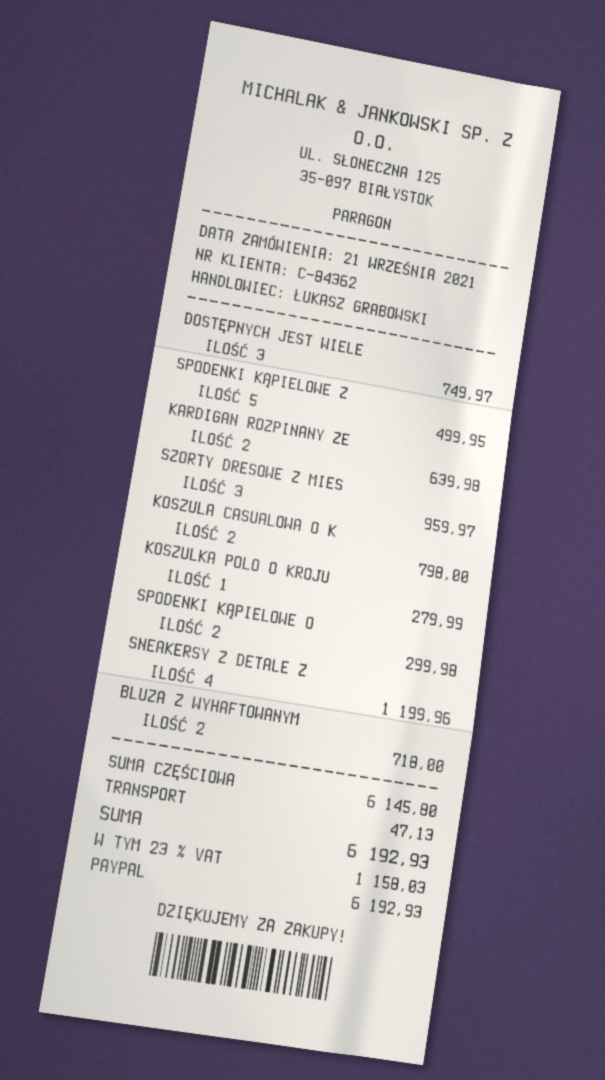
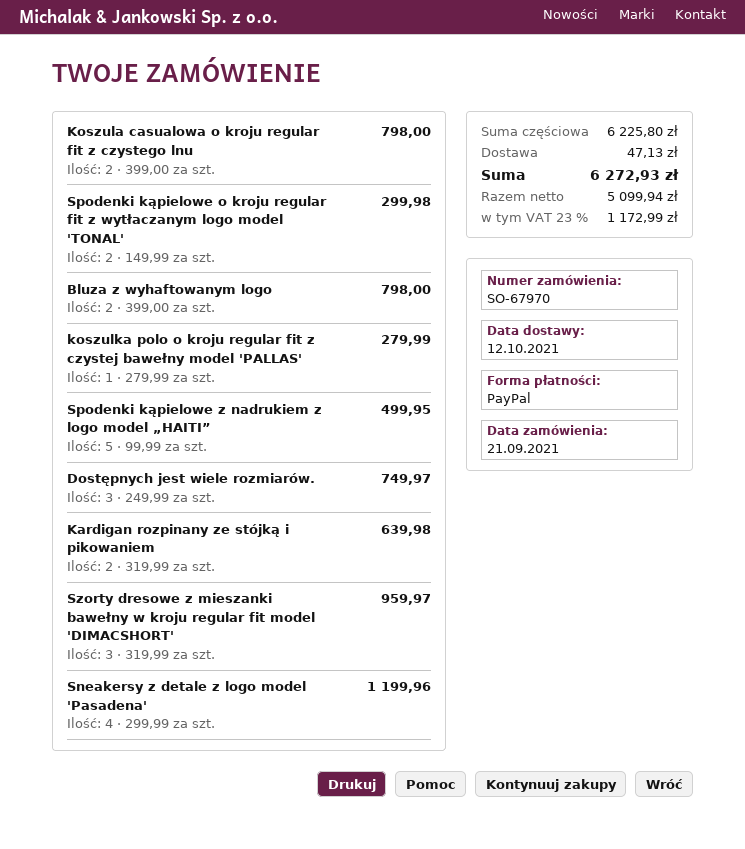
BLUZA Z WYHAFTOWANYM: 2 for 718.00 -> 2 for 798.00
subtotal: 6145.80 -> 6225.80
tax: 23% = 1158.03 -> 23% = 1172.99
total: 6192.93 -> 6272.93

